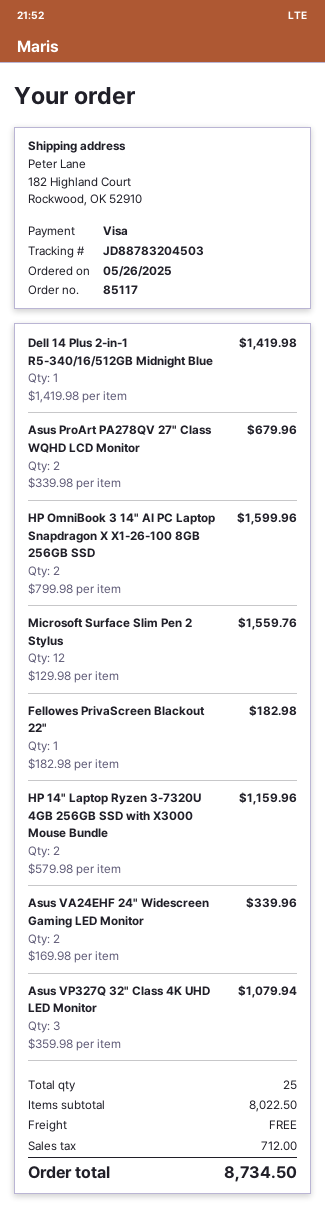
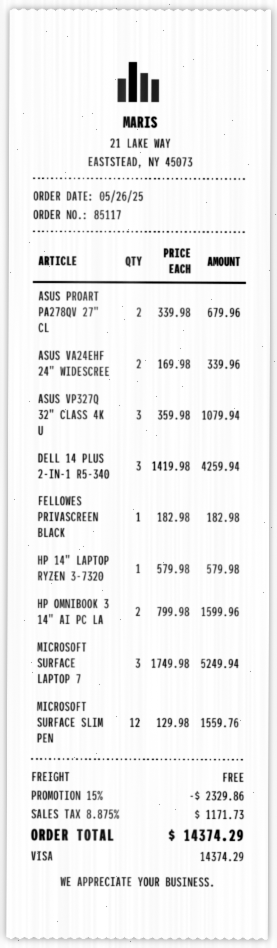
Dell 14 Plus 2-in-1 R5-340/16/512GB Midnight Blue: 1 x 1419.98 = 1419.98 -> 3 x 1419.98 = 4259.94
HP 14" Laptop Ryzen 3-7320U 4GB 256GB SSD with X3000 Mouse Bundle: 2 x 579.98 = 1159.96 -> 1 x 579.98 = 579.98
MICROSOFT SURFACE LAPTOP 7: none -> 3 x 1749.98 = 5249.94
discount: none -> 15% = 2329.86
tax: 712.00 -> 1171.73
total: 8734.50 -> 14374.29

